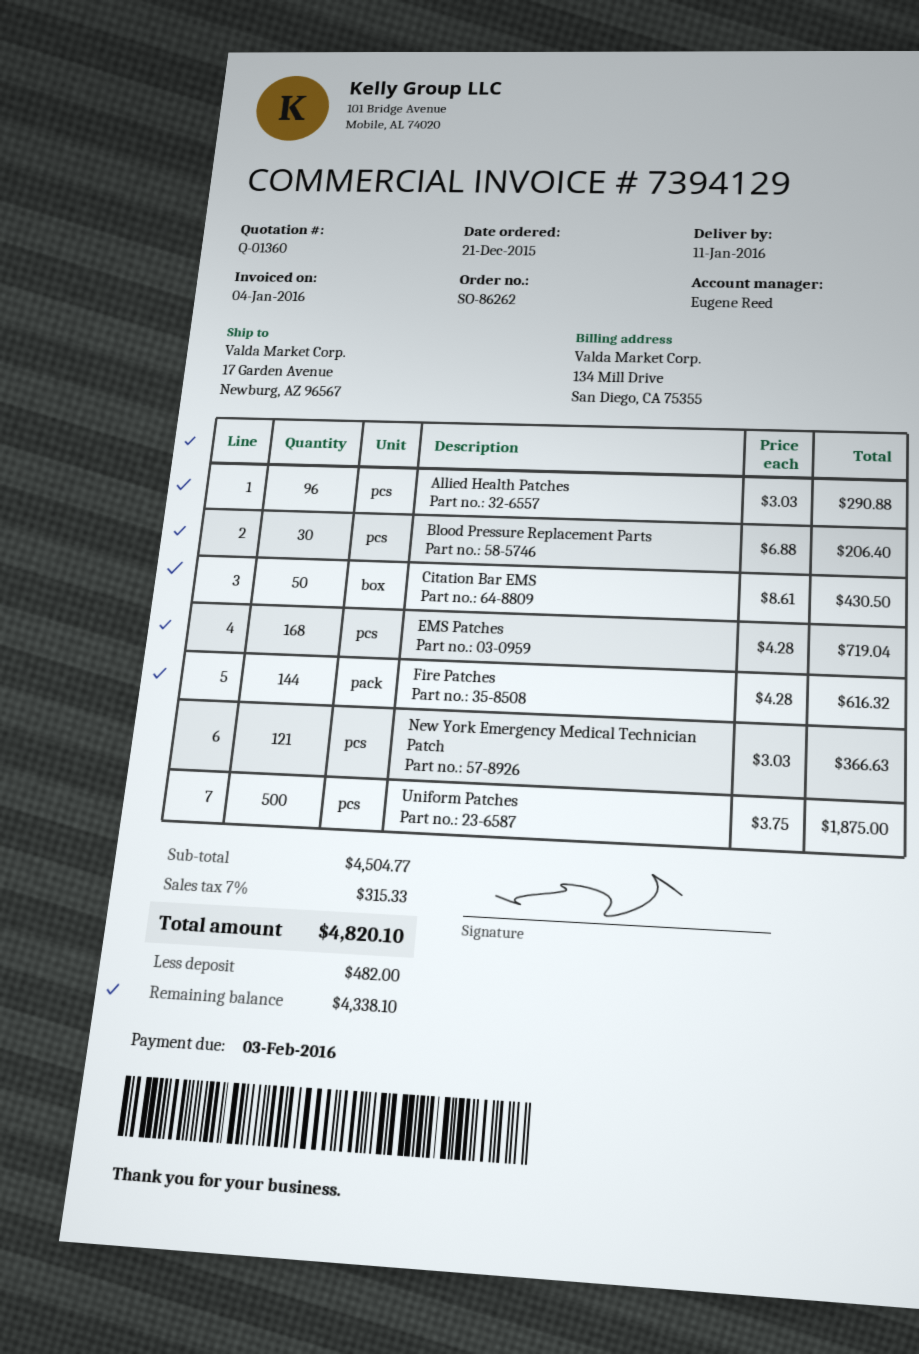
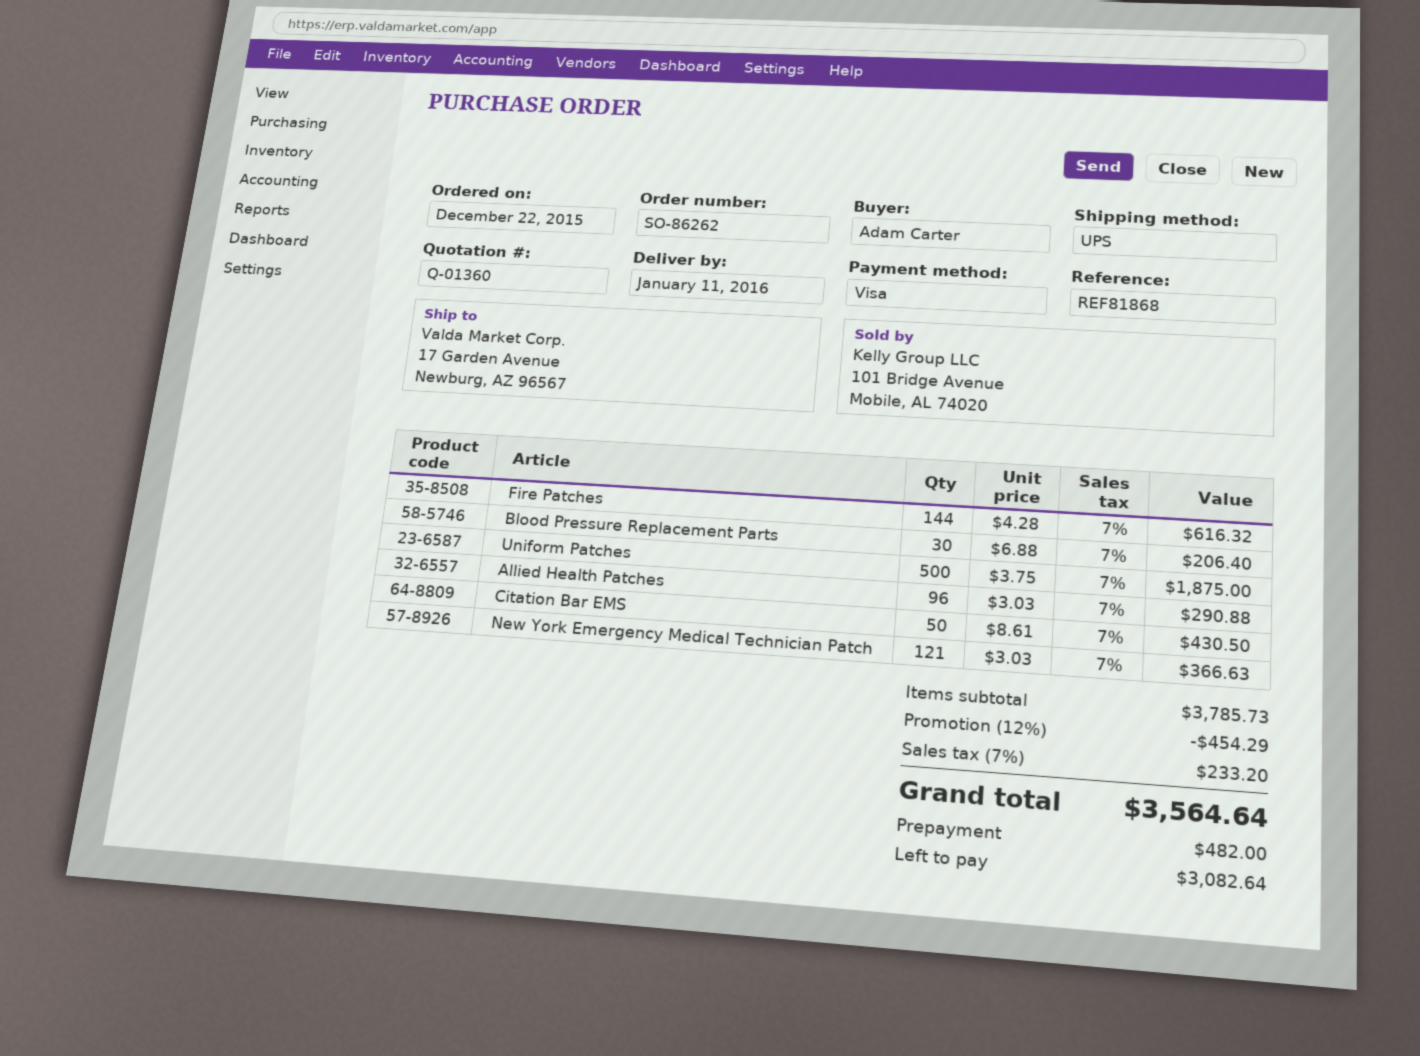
order date: 2015-12-21 -> 2015-12-22
EMS Patches: 168 x 4.28 = 719.04 -> none
subtotal: 4504.77 -> 3785.73
discount: none -> 12% = 454.29
tax: 7% = 315.33 -> 7% = 233.20
total: 4820.10 -> 3564.64
balance: 4338.10 -> 3082.64

